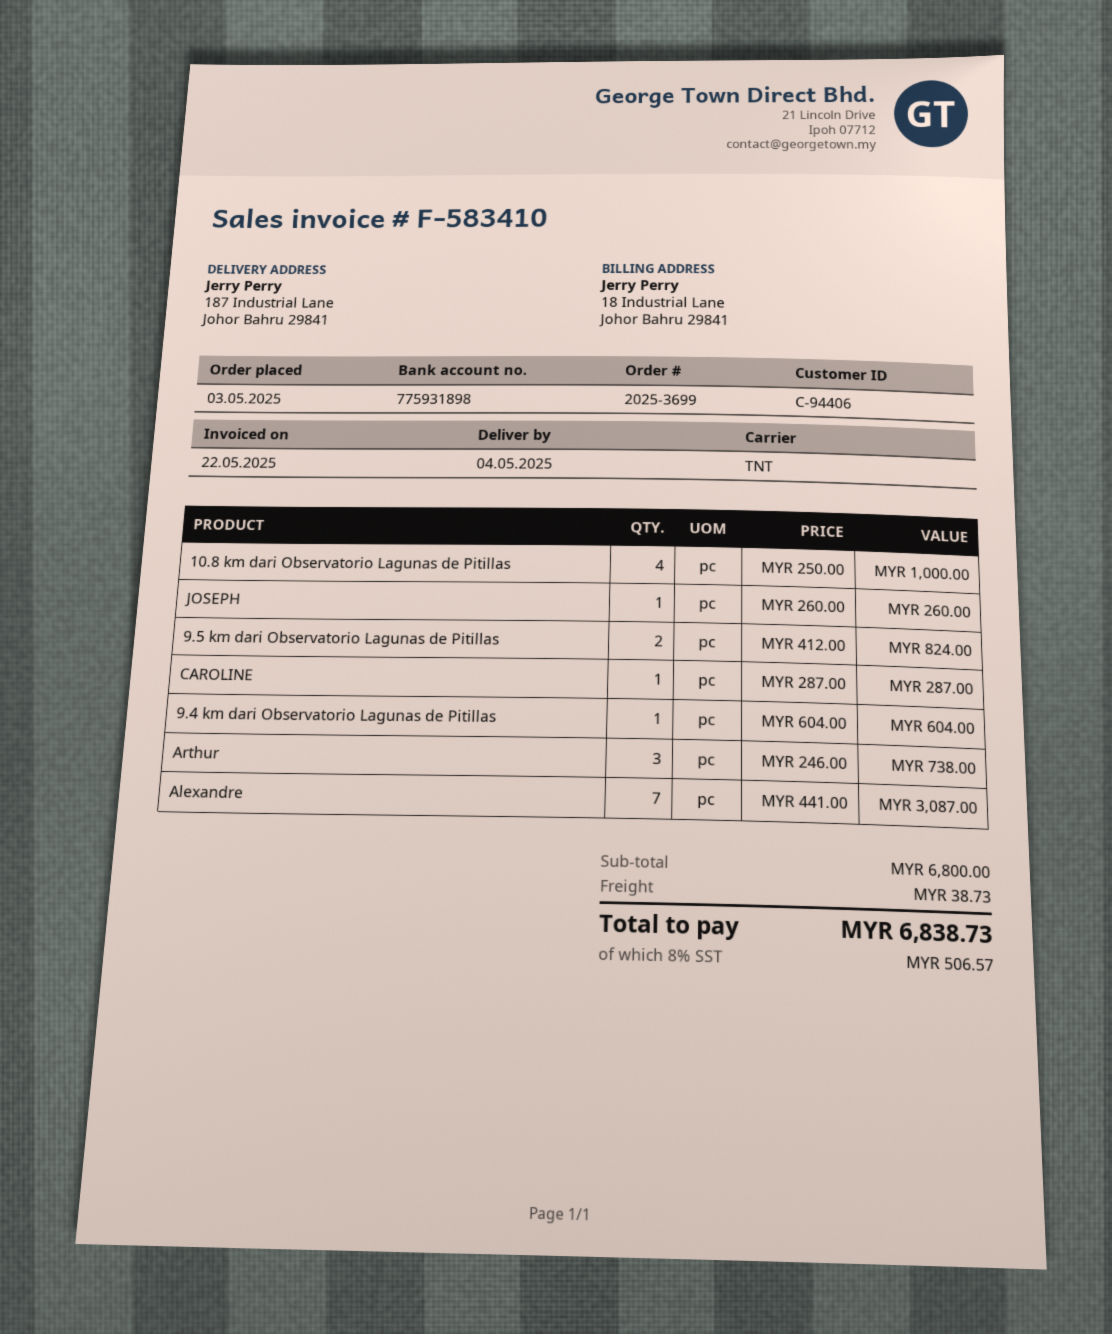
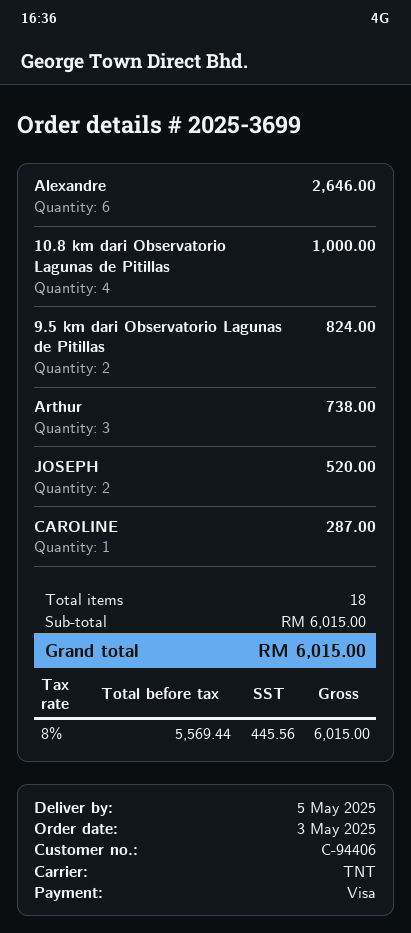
delivery date: 2025-05-04 -> 2025-05-05
JOSEPH: 1 for 260.00 -> 2 for 520.00
9.4 km dari Observatorio Lagunas de Pitillas: 1 for 604.00 -> none
Alexandre: 7 for 3087.00 -> 6 for 2646.00
subtotal: 6800.00 -> 6015.00
shipping: 38.73 -> none
tax: 8% = 506.57 -> 8% = 445.56
total: 6838.73 -> 6015.00

